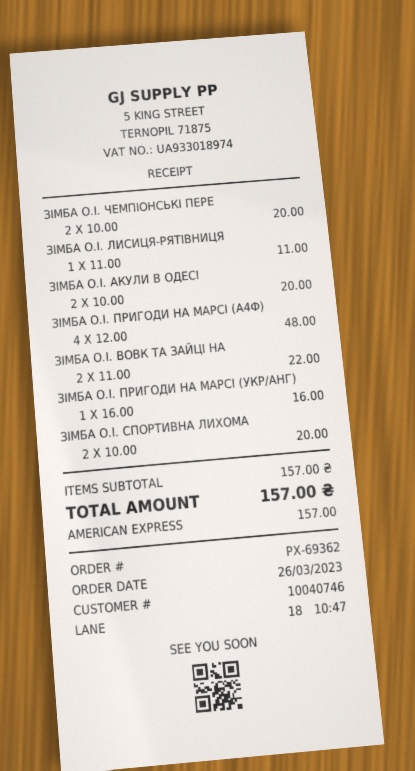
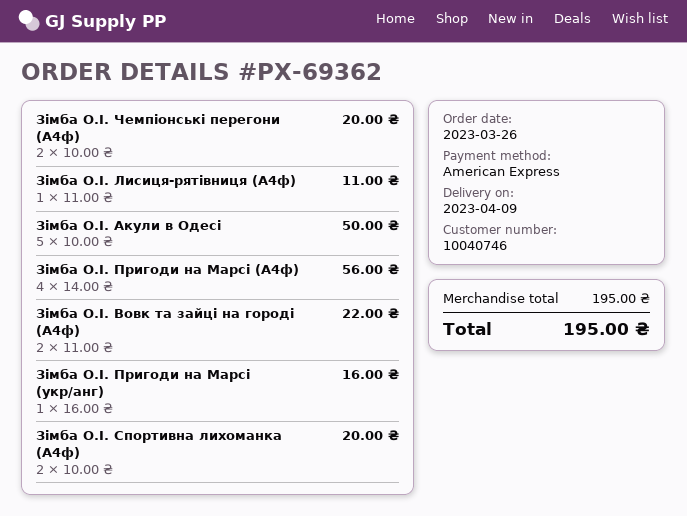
ЗІМБА О.І. АКУЛИ В ОДЕСІ: 2 x 10.00 = 20.00 -> 5 x 10.00 = 50.00
ЗІМБА О.І. ПРИГОДИ НА МАРСІ (A4Ф): 4 x 12.00 = 48.00 -> 4 x 14.00 = 56.00
subtotal: 157.00 -> 195.00
total: 157.00 -> 195.00

